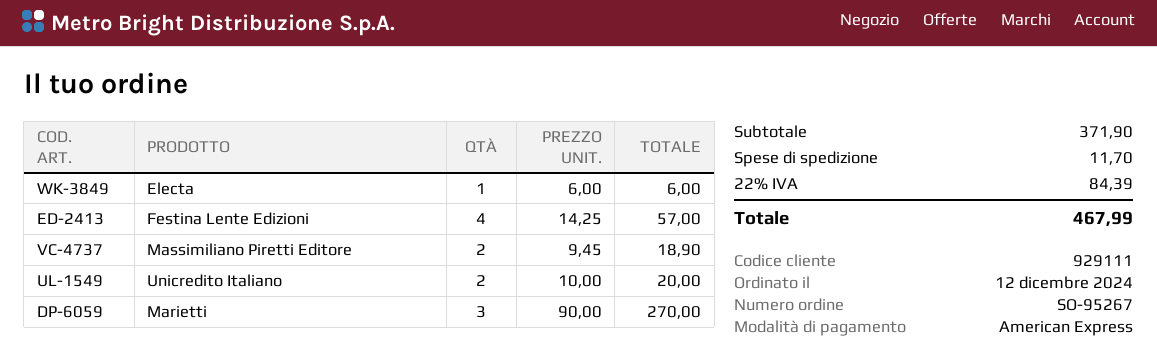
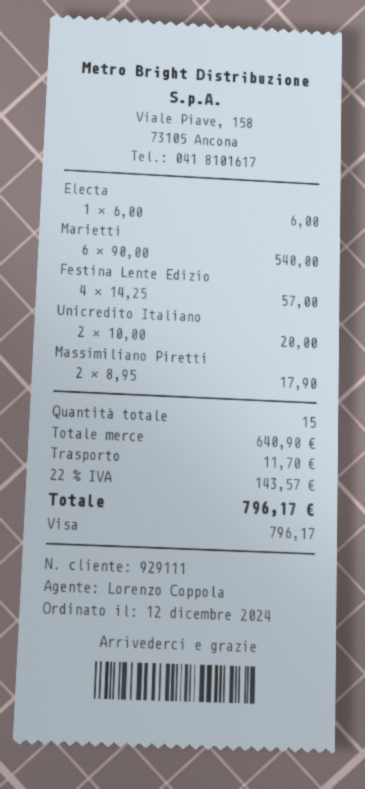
payment method: American Express -> Visa
Massimiliano Piretti Editore: 2 x 9.45 = 18.90 -> 2 x 8.95 = 17.90
Marietti: 3 x 90.00 = 270.00 -> 6 x 90.00 = 540.00
subtotal: 371.90 -> 640.90
tax: 22% = 84.39 -> 22% = 143.57
total: 467.99 -> 796.17

